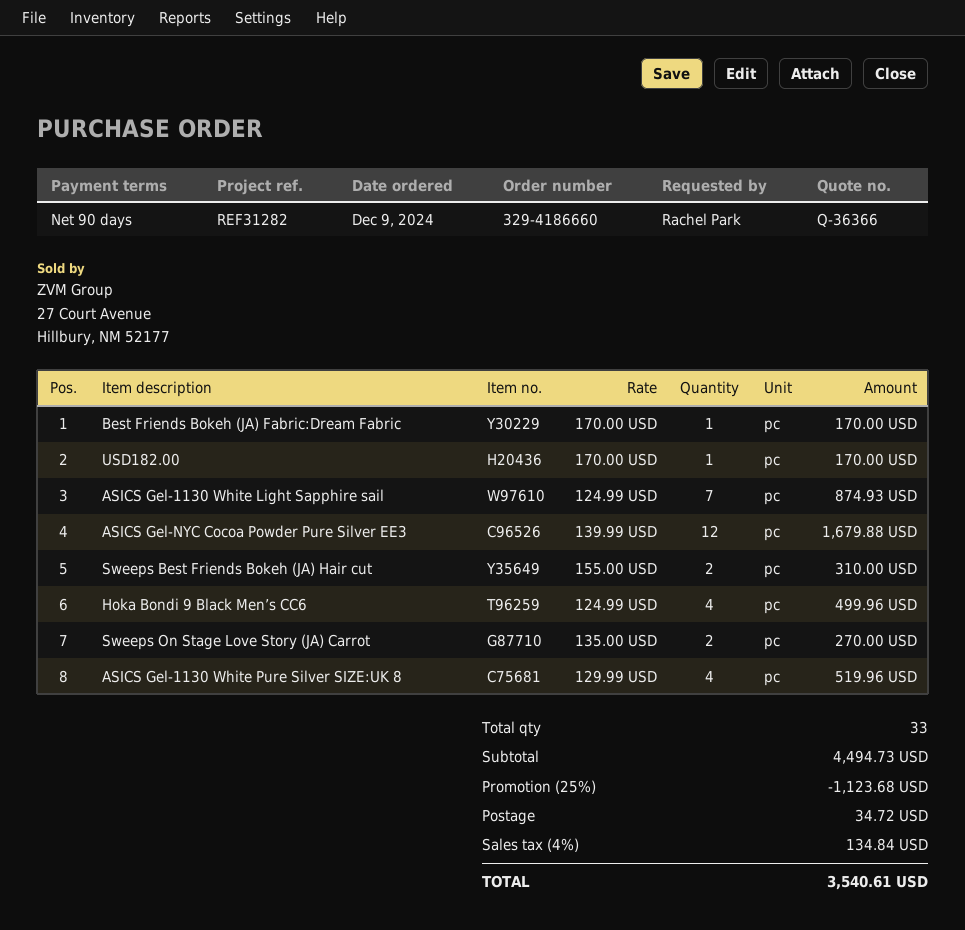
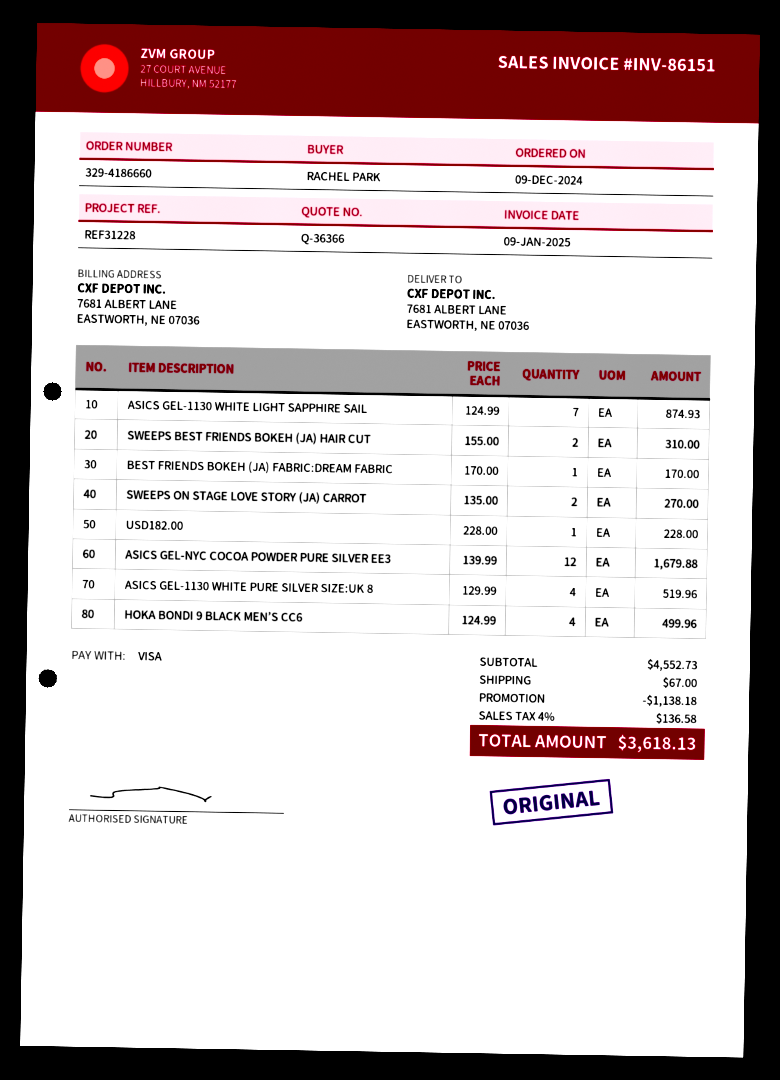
reference: REF31282 -> REF31228
USD182.00: 1 x 170.00 = 170.00 -> 1 x 228.00 = 228.00
subtotal: 4494.73 -> 4552.73
discount: 1123.68 -> 1138.18
shipping: 34.72 -> 67.00
tax: 4% = 134.84 -> 4% = 136.58
total: 3540.61 -> 3618.13

